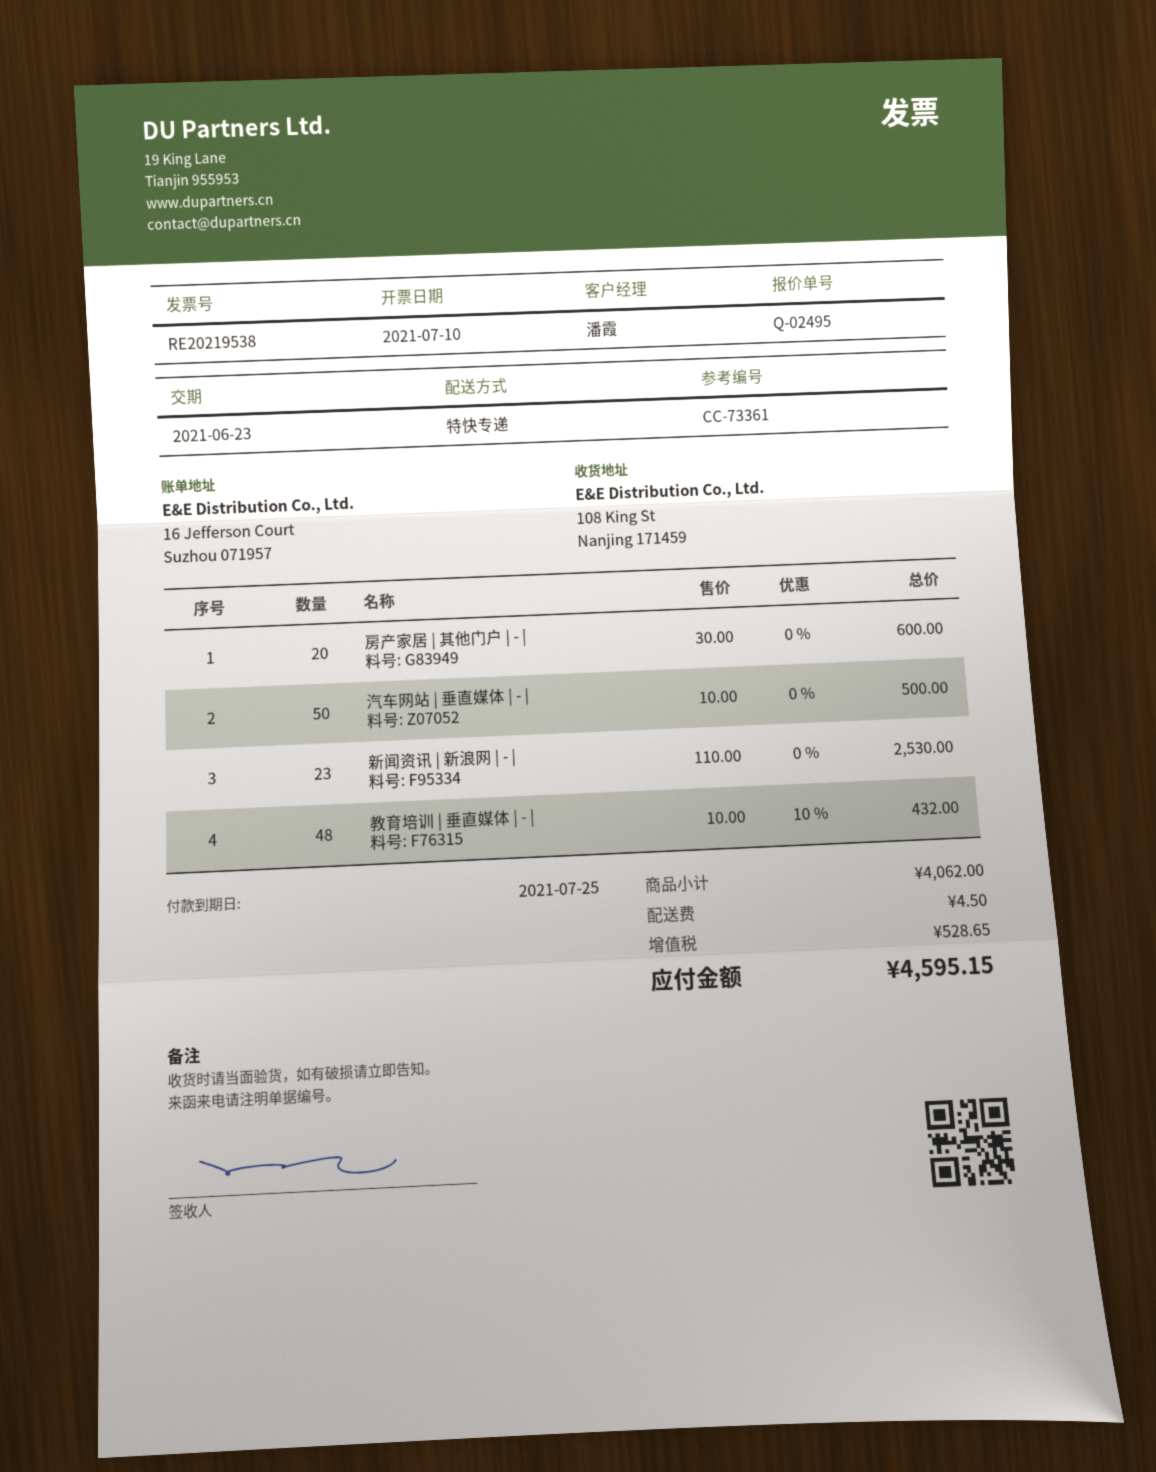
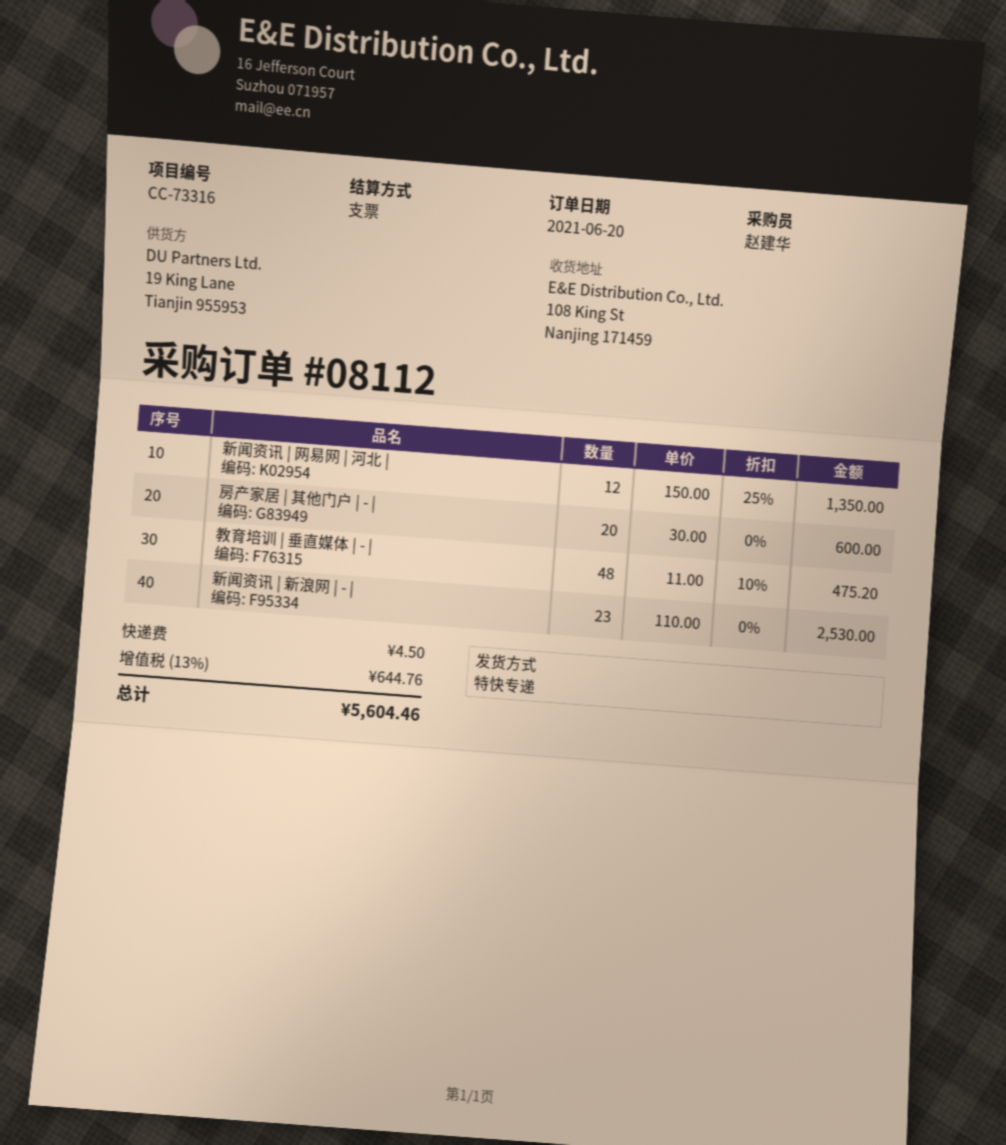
reference: CC-73361 -> CC-73316
汽车网站 | 垂直媒体 | - |: 50 x 10.00 = 500.00 -> none
教育培训 | 垂直媒体 | - |: 48 x 10.00 - 10% = 432.00 -> 48 x 11.00 - 10% = 475.20
新闻资讯 | 网易网 | 河北 |: none -> 12 x 150.00 - 25% = 1350.00
tax: 528.65 -> 644.76
total: 4595.15 -> 5604.46

